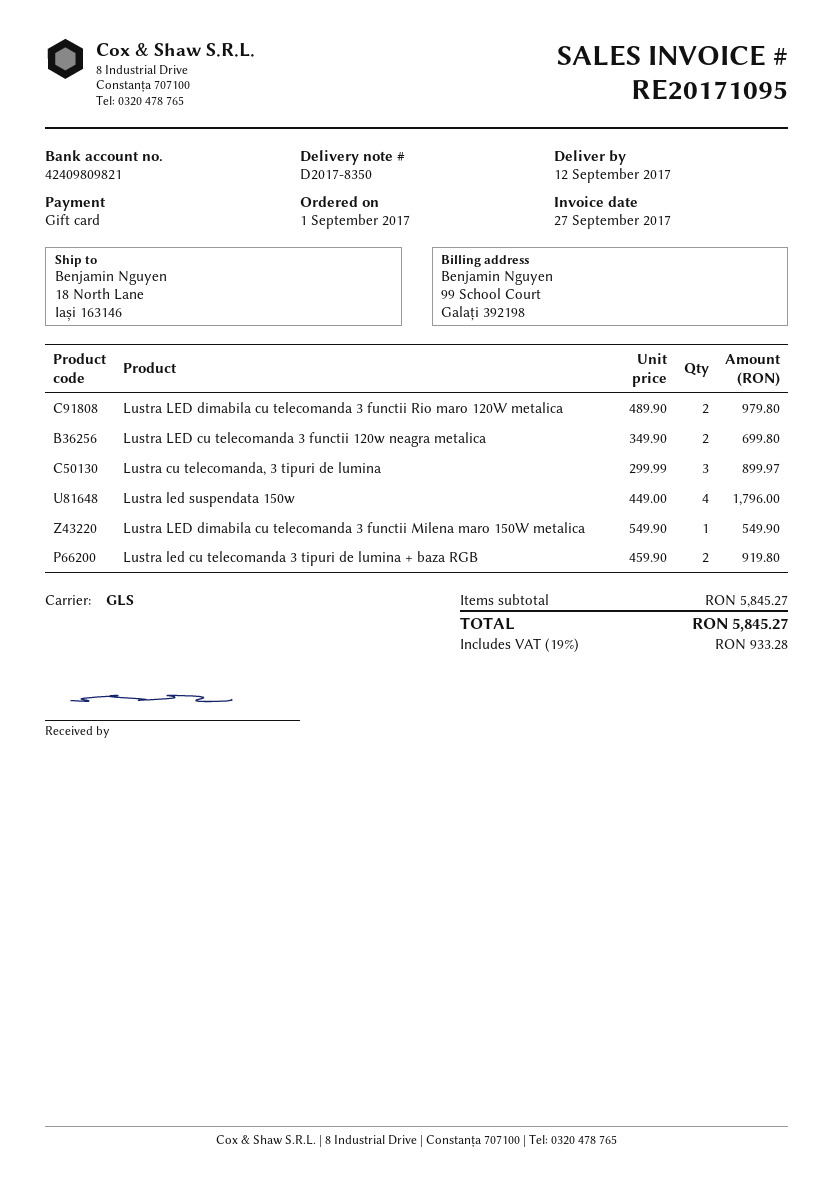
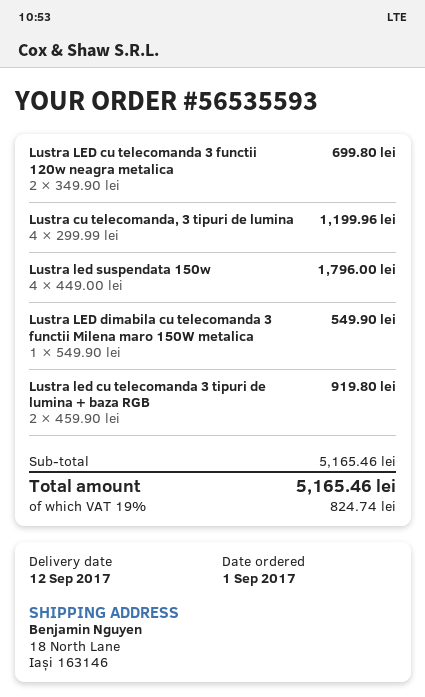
Lustra LED dimabila cu telecomanda 3 functii Rio maro 120W metalica: 2 x 489.90 = 979.80 -> none
Lustra cu telecomanda, 3 tipuri de lumina: 3 x 299.99 = 899.97 -> 4 x 299.99 = 1199.96
subtotal: 5845.27 -> 5165.46
tax: 19% = 933.28 -> 19% = 824.74
total: 5845.27 -> 5165.46

